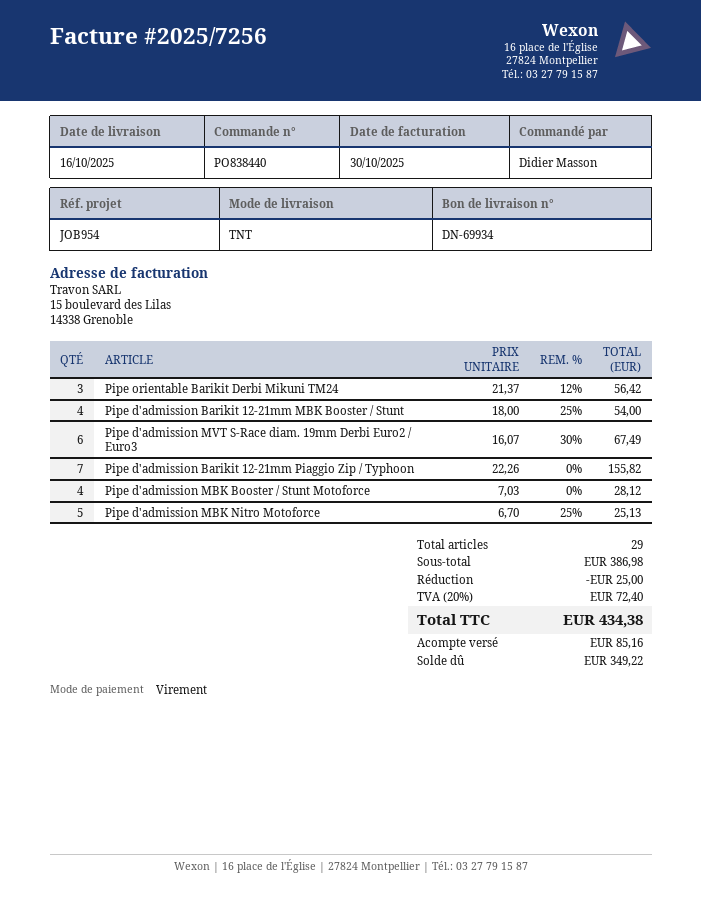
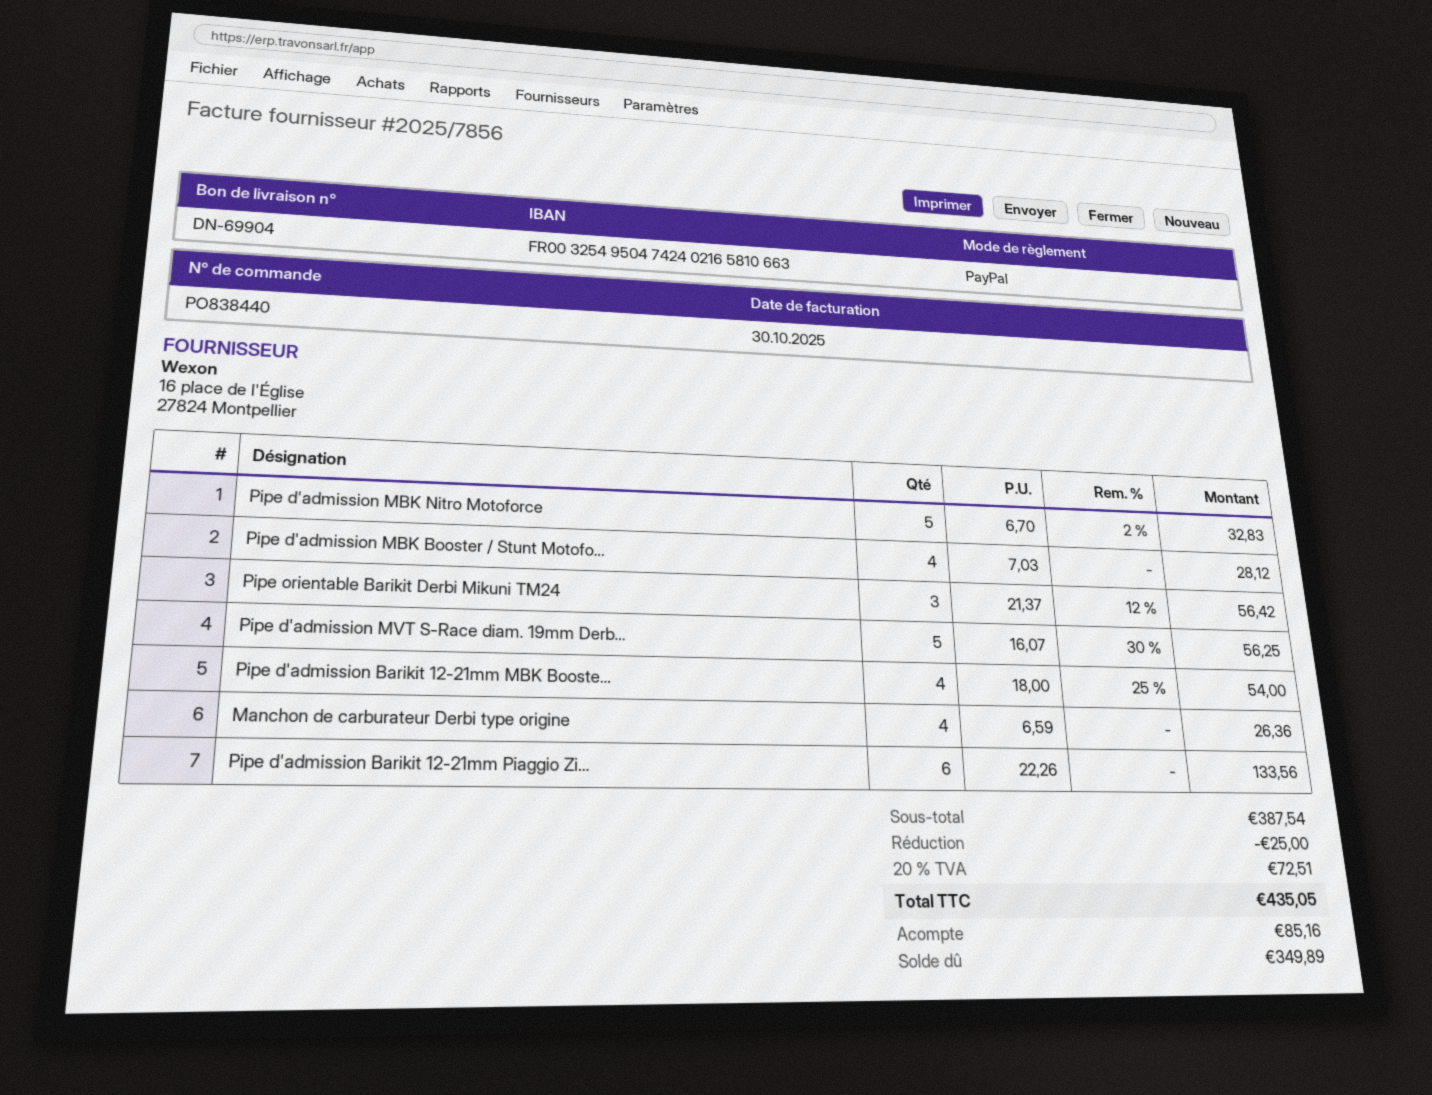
delivery note number: DN-69934 -> DN-69904
invoice number: 2025/7256 -> 2025/7856
payment method: bank transfer -> PayPal
Pipe d'admission MVT S-Race diam. 19mm Derbi Euro2 / Euro3: 6 x 16.07 - 30% = 67.49 -> 5 x 16.07 - 30% = 56.25
Pipe d'admission Barikit 12-21mm Piaggio Zip / Typhoon: 7 x 22.26 = 155.82 -> 6 x 22.26 = 133.56
Pipe d'admission MBK Nitro Motoforce: 5 x 6.70 - 25% = 25.13 -> 5 x 6.70 - 2% = 32.83
Manchon de carburateur Derbi type origine: none -> 4 x 6.59 = 26.36
subtotal: 386.98 -> 387.54
tax: 20% = 72.40 -> 20% = 72.51
total: 434.38 -> 435.05
balance: 349.22 -> 349.89

